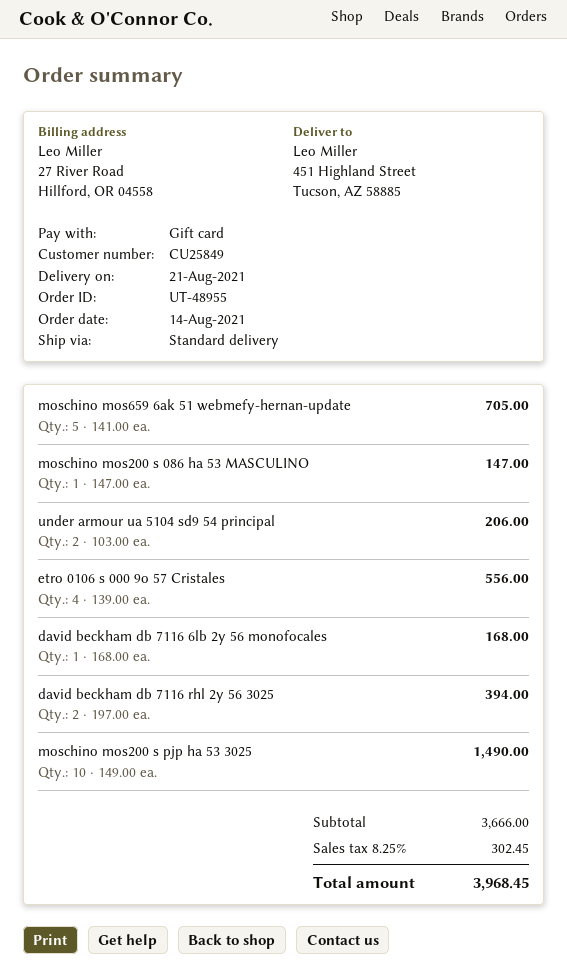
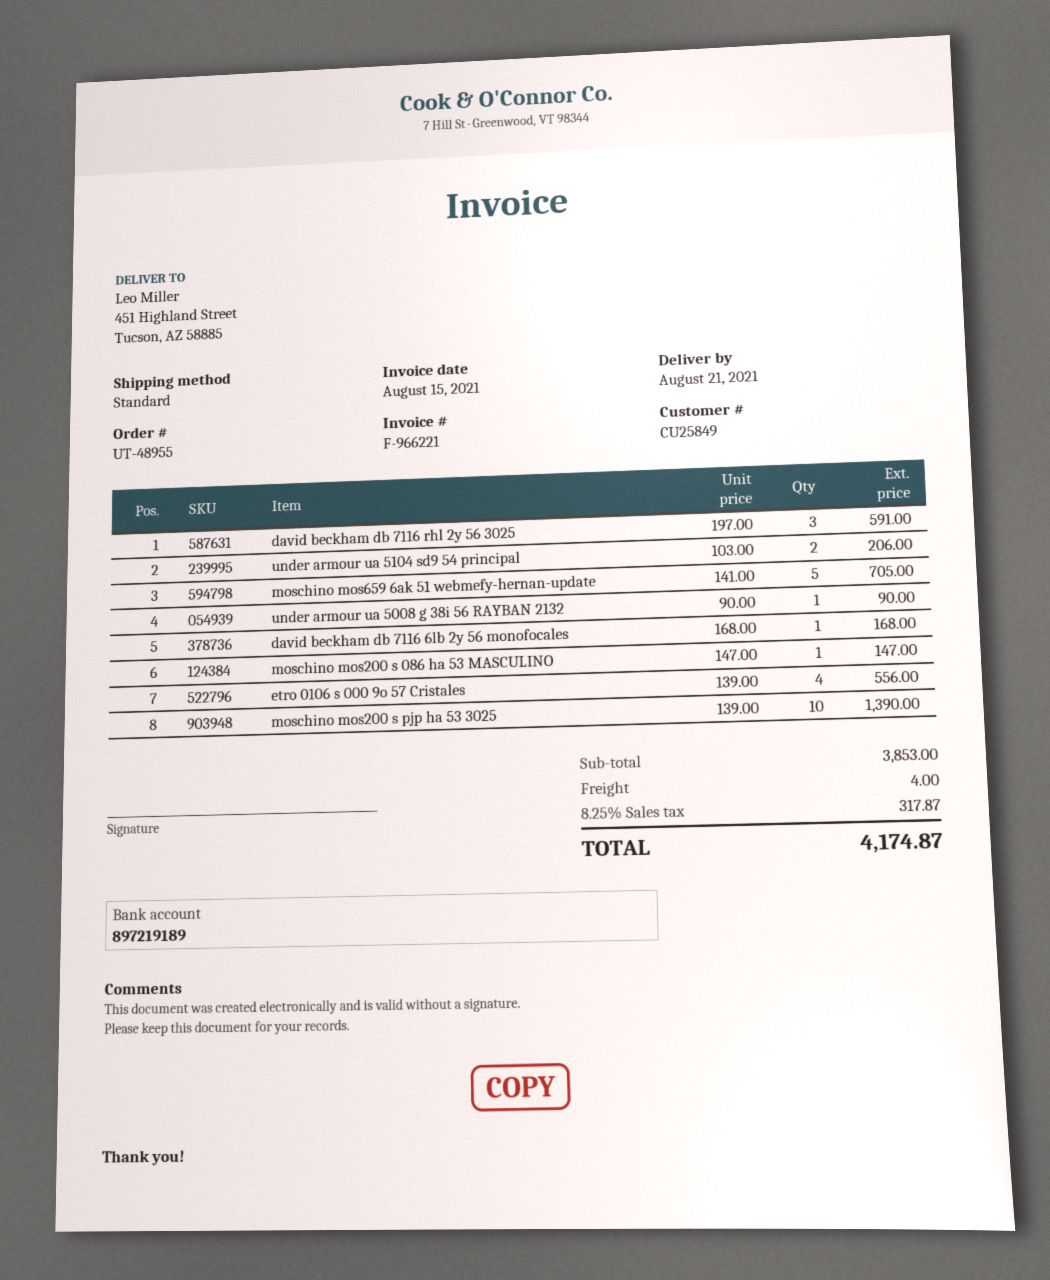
david beckham db 7116 rhl 2y 56 3025: 2 x 197.00 = 394.00 -> 3 x 197.00 = 591.00
moschino mos200 s pjp ha 53 3025: 10 x 149.00 = 1490.00 -> 10 x 139.00 = 1390.00
under armour ua 5008 g 38i 56 RAYBAN 2132: none -> 1 x 90.00 = 90.00
subtotal: 3666.00 -> 3853.00
shipping: none -> 4.00
tax: 8.25% = 302.45 -> 8.25% = 317.87
total: 3968.45 -> 4174.87

